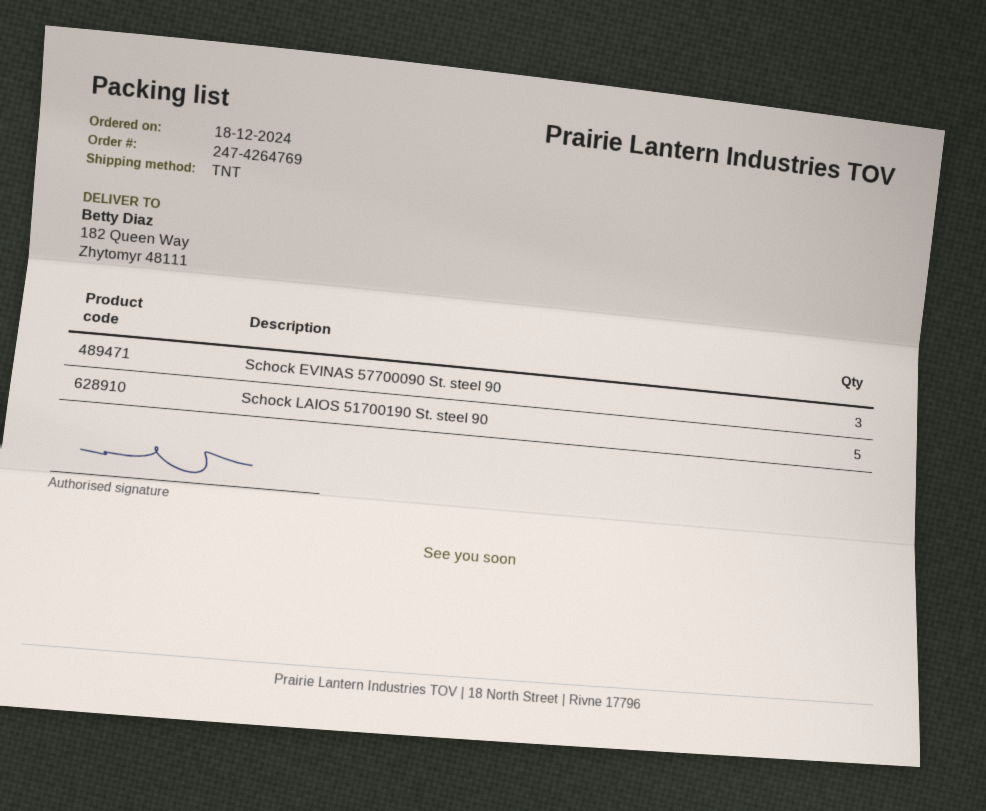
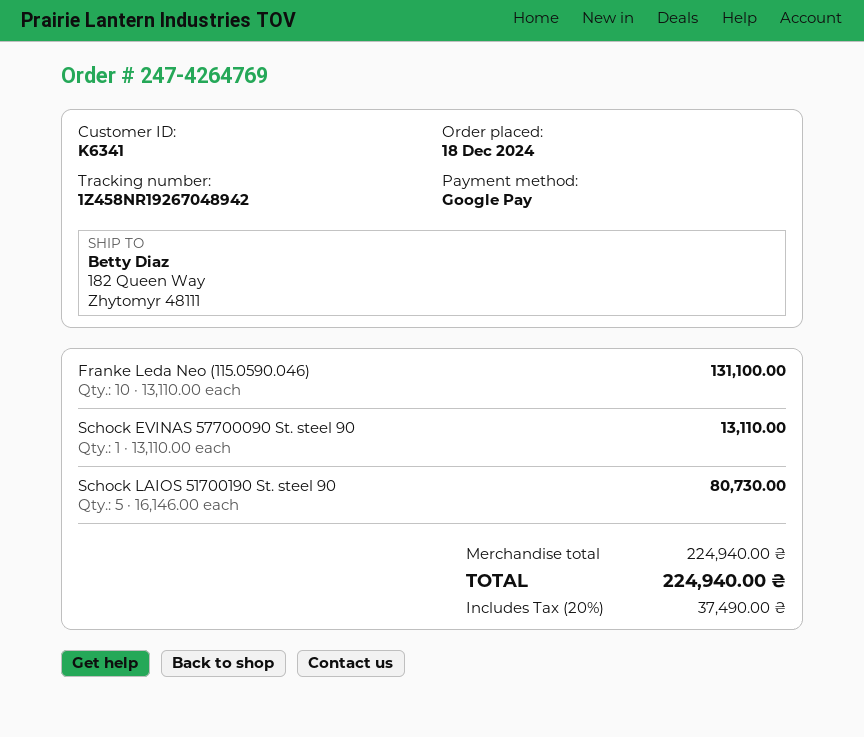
Schock EVINAS 57700090 St. steel 90: 3 -> 1
Franke Leda Neo (115.0590.046): none -> 10

